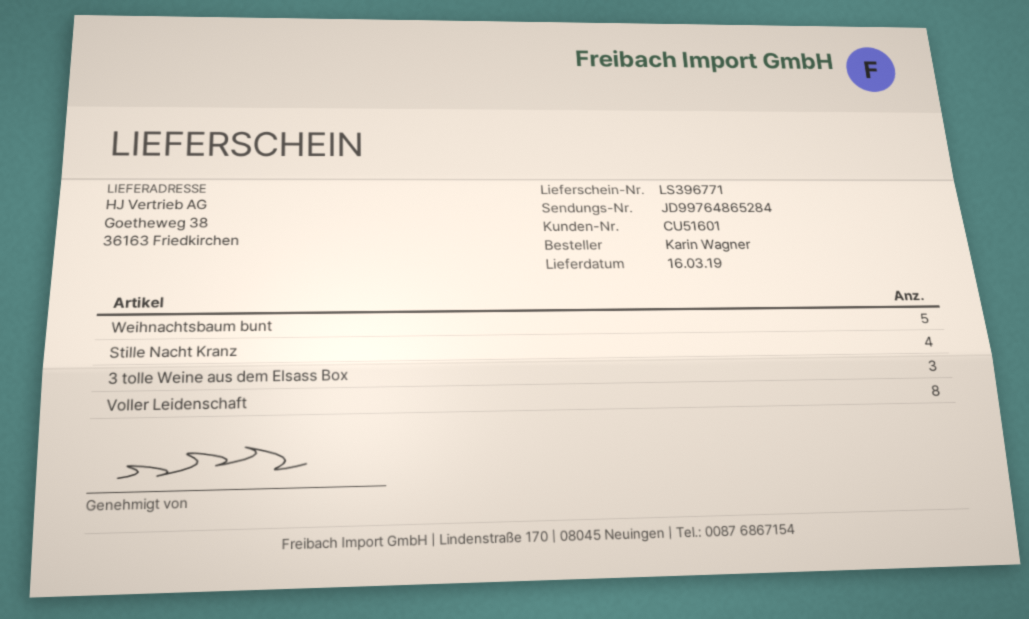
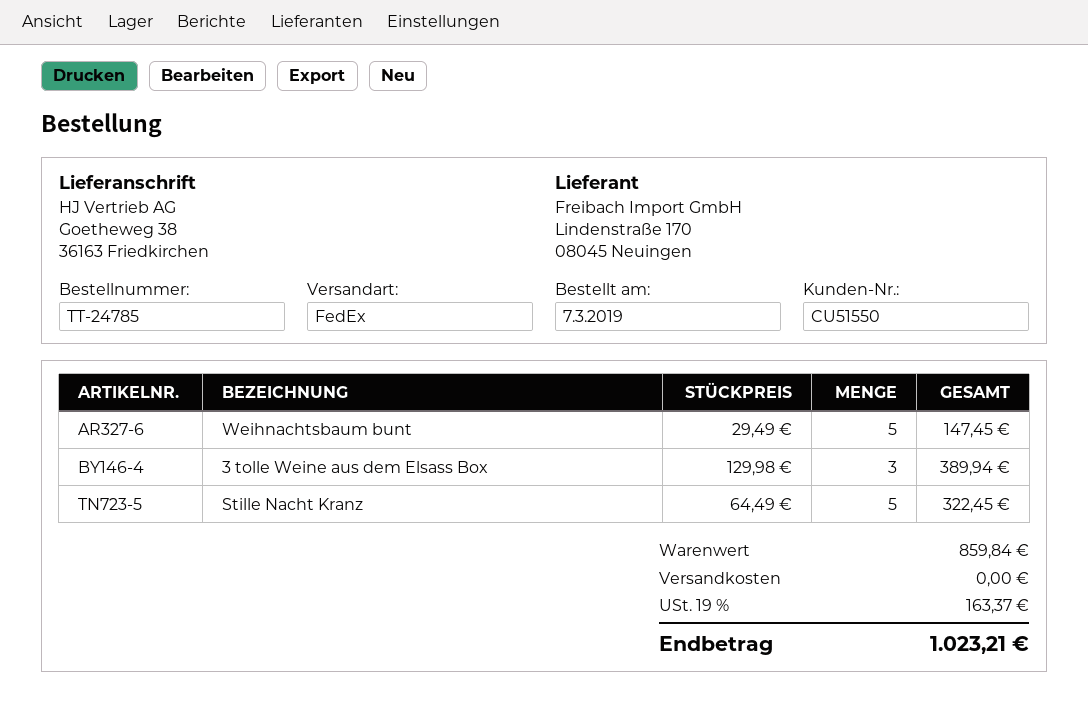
customer number: CU51601 -> CU51550
Stille Nacht Kranz: 4 -> 5
Voller Leidenschaft: 8 -> none

